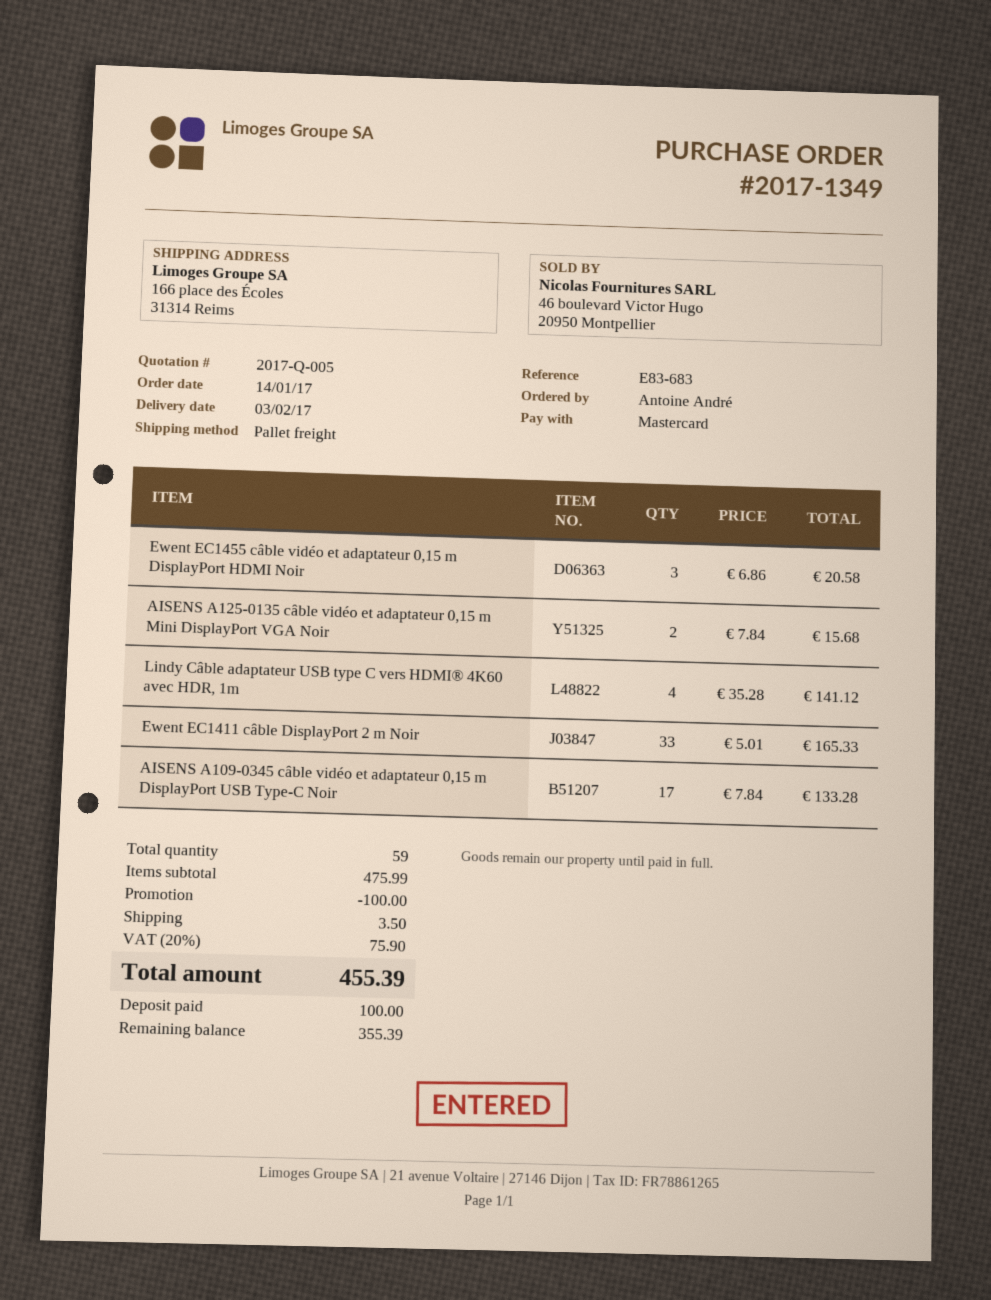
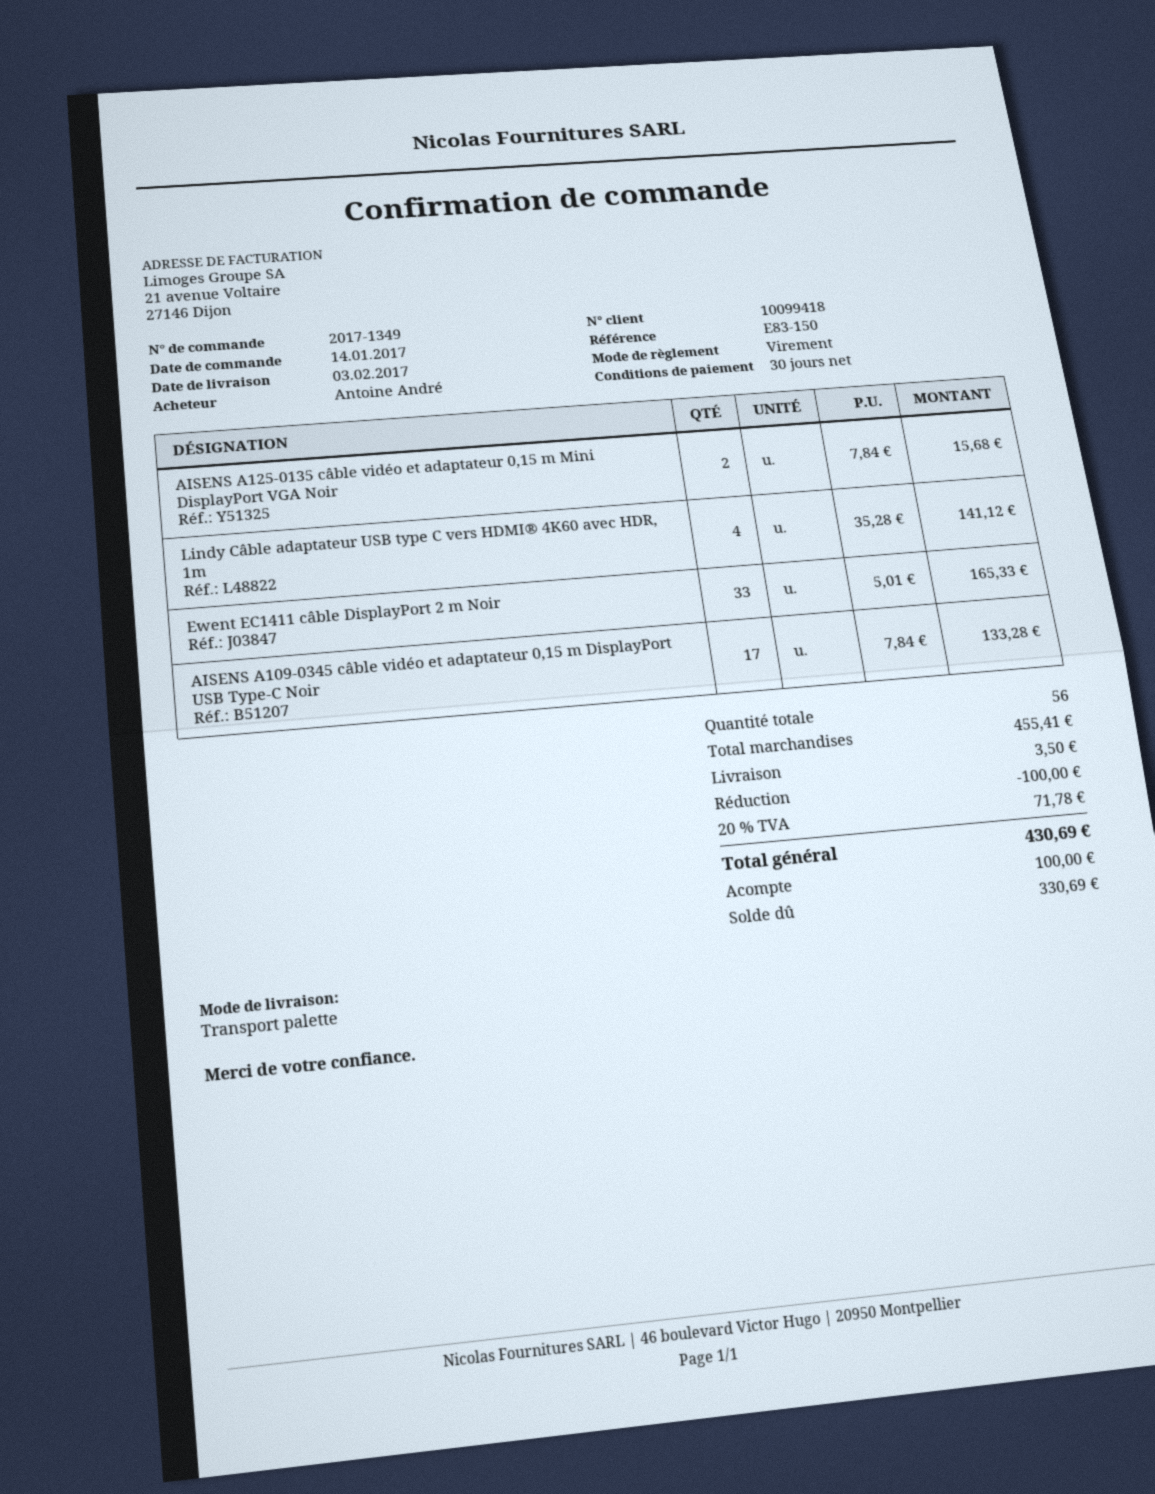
reference: E83-683 -> E83-150
payment method: Mastercard -> bank transfer
Ewent EC1455 câble vidéo et adaptateur 0,15 m DisplayPort HDMI Noir: 3 x 6.86 = 20.58 -> none
total quantity: 59 -> 56
subtotal: 475.99 -> 455.41
tax: 20% = 75.90 -> 20% = 71.78
total: 455.39 -> 430.69
balance: 355.39 -> 330.69

